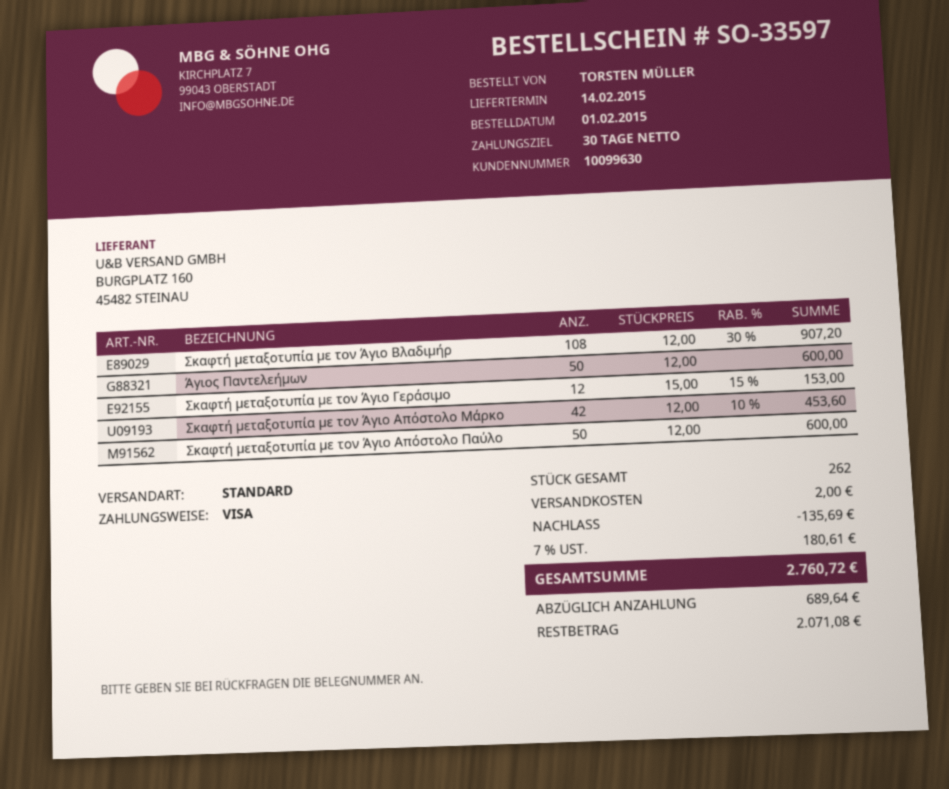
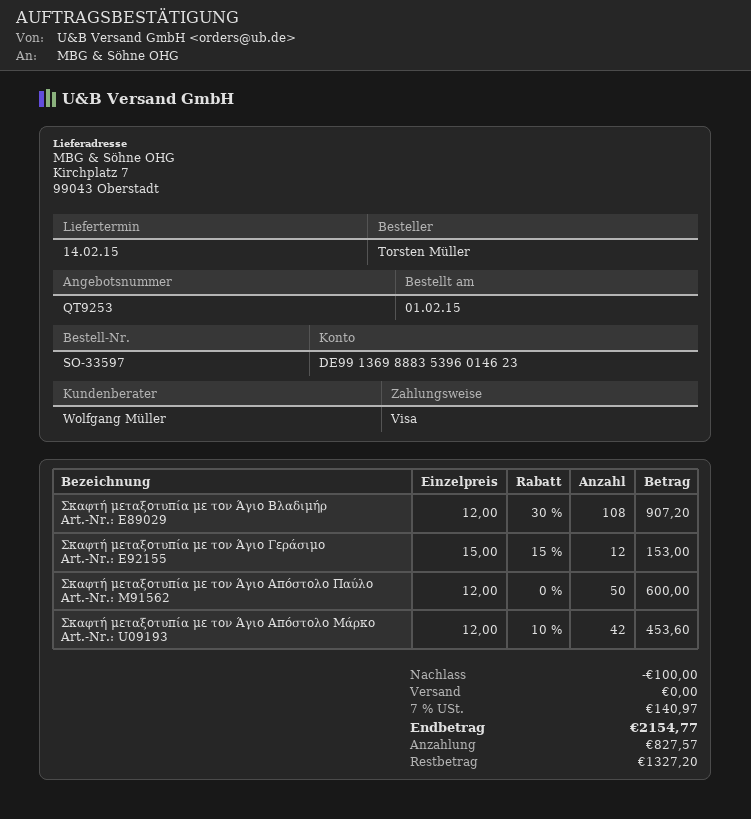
Άγιος Παντελεήμων: 50 x 12.00 = 600.00 -> none
discount: 135.69 -> 100.00
shipping: 2.00 -> 0.00
tax: 7% = 180.61 -> 7% = 140.97
total: 2760.72 -> 2154.77
deposit: 689.64 -> 827.57
balance: 2071.08 -> 1327.20

